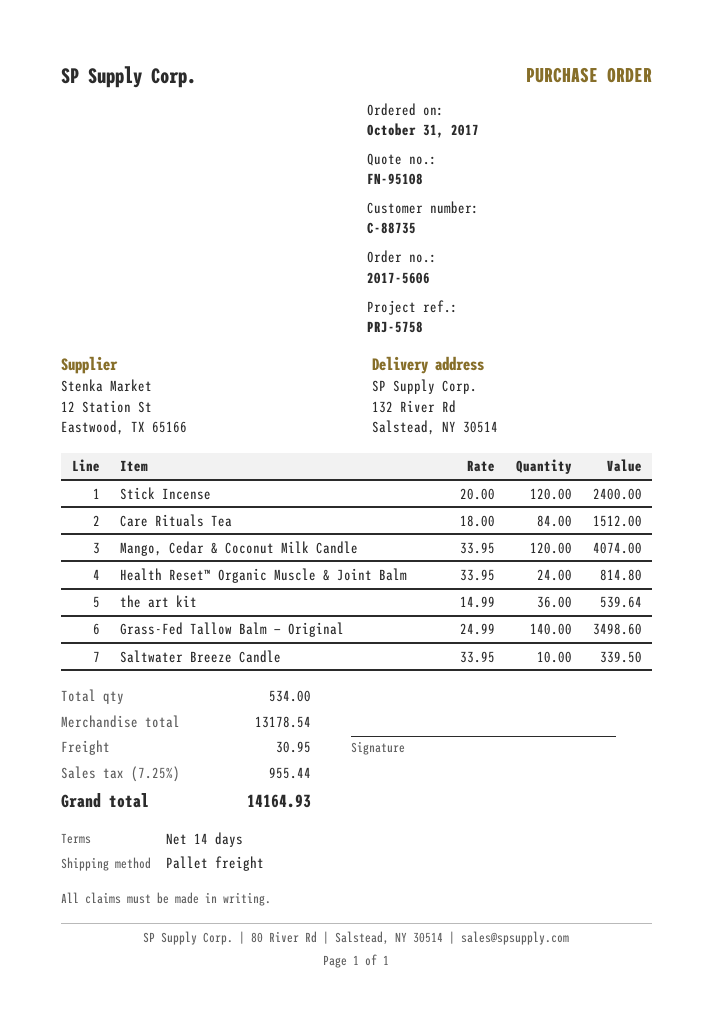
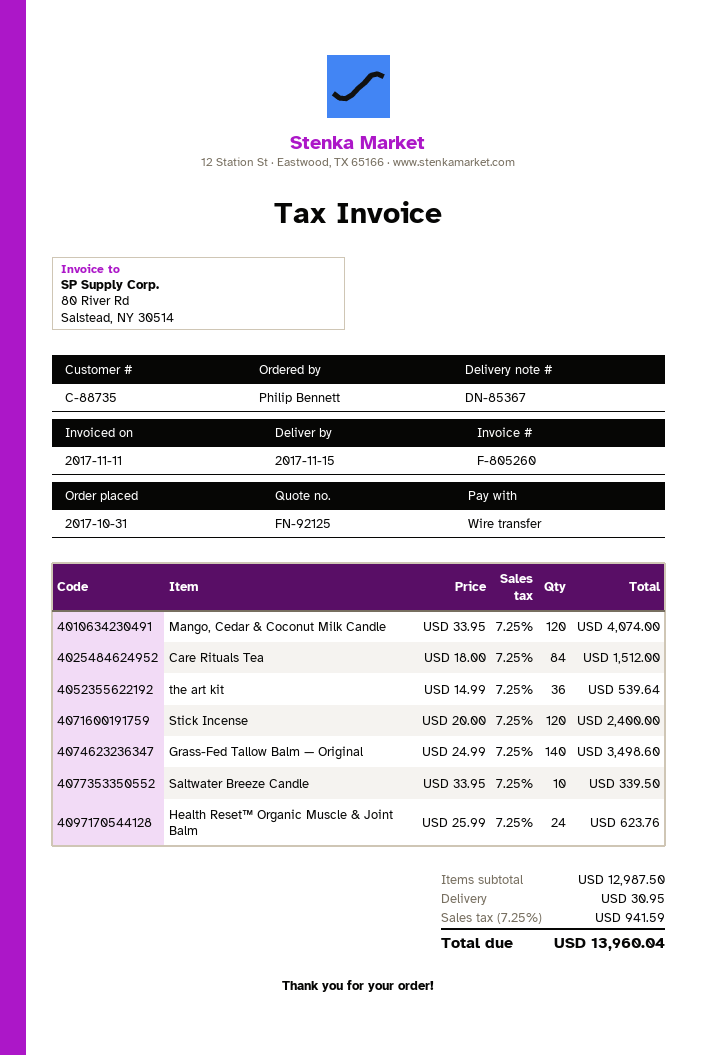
quote number: FN-95108 -> FN-92125
Health Reset™ Organic Muscle & Joint Balm: 24 x 33.95 = 814.80 -> 24 x 25.99 = 623.76
subtotal: 13178.54 -> 12987.50
tax: 7.25% = 955.44 -> 7.25% = 941.59
total: 14164.93 -> 13960.04

